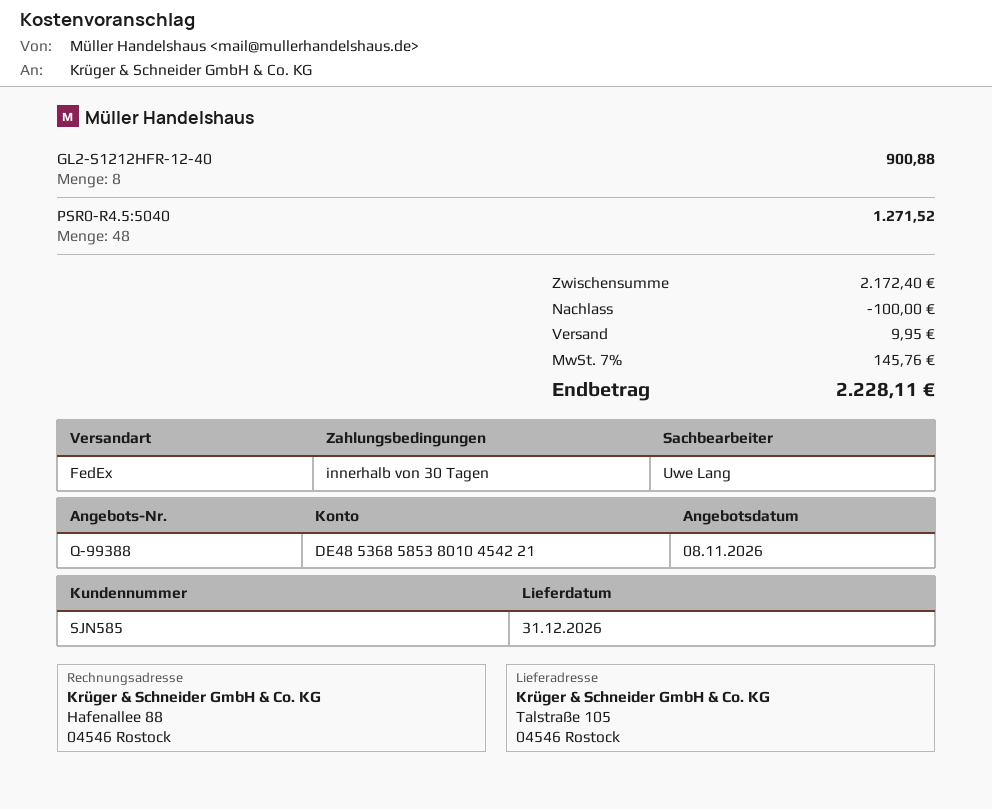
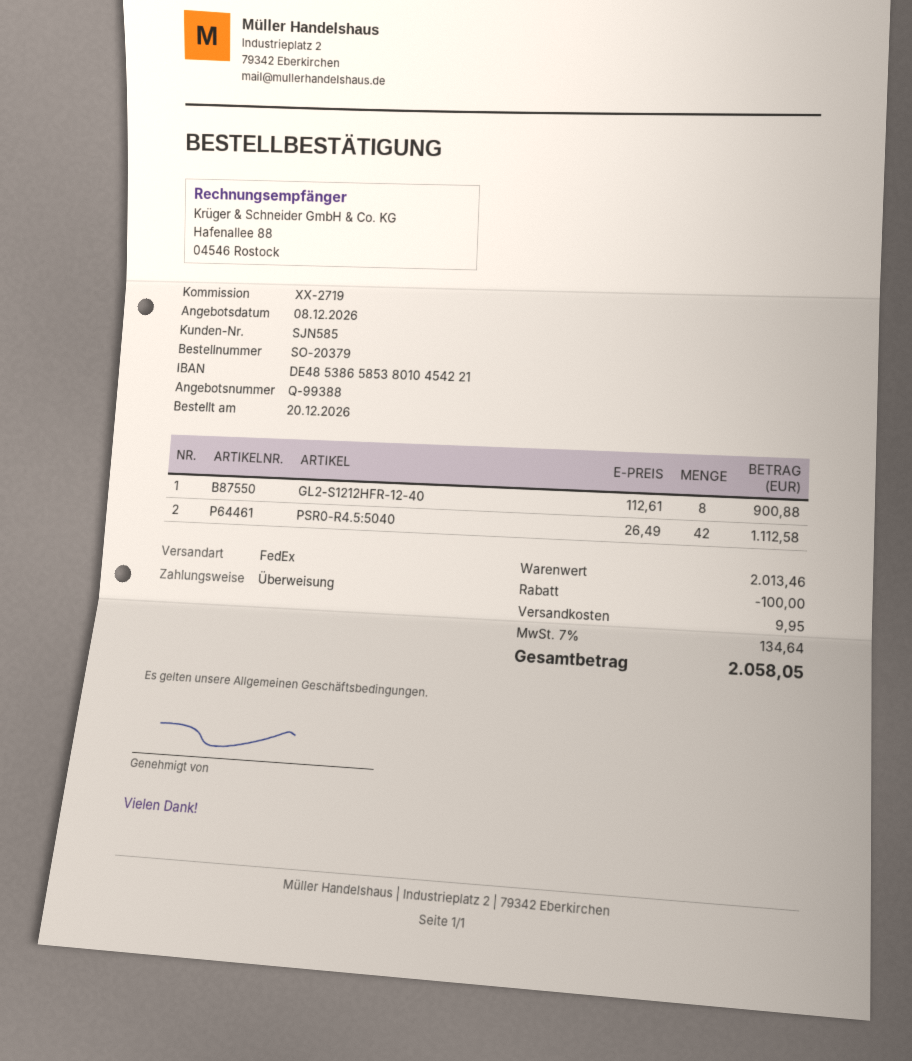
quote date: 2026-11-08 -> 2026-12-08
bank account: DE48536858538010454221 -> DE48538658538010454221
PSR0-R4.5:5040: 48 for 1271.52 -> 42 for 1112.58
subtotal: 2172.40 -> 2013.46
tax: 7% = 145.76 -> 7% = 134.64
total: 2228.11 -> 2058.05

